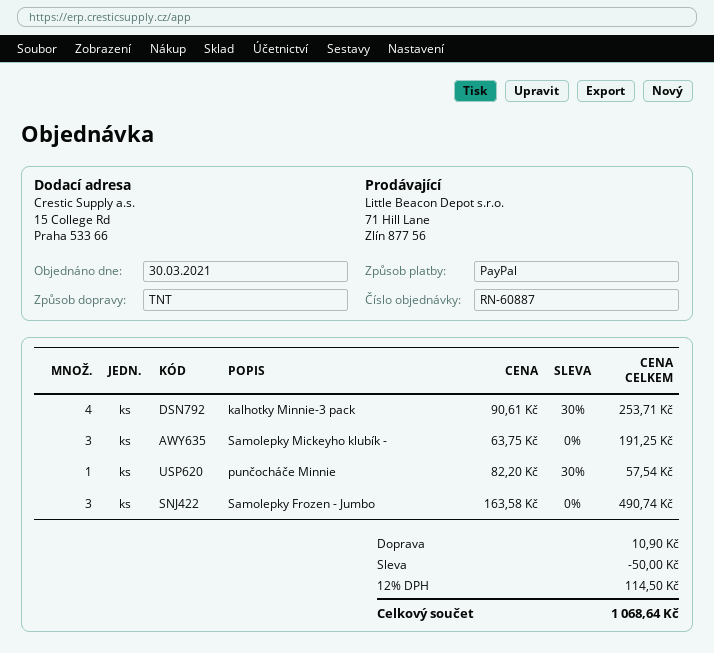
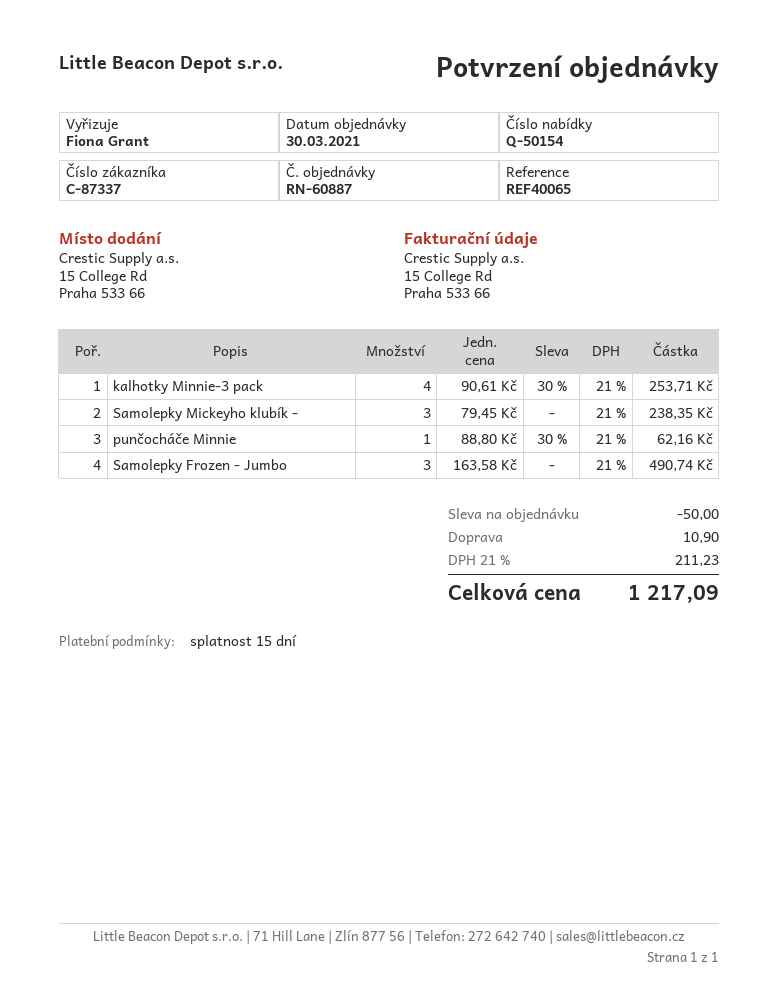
Samolepky Mickeyho klubík -: 3 x 63.75 = 191.25 -> 3 x 79.45 = 238.35
punčocháče Minnie: 1 x 82.20 - 30% = 57.54 -> 1 x 88.80 - 30% = 62.16
tax: 12% = 114.50 -> 21% = 211.23
total: 1068.64 -> 1217.09

